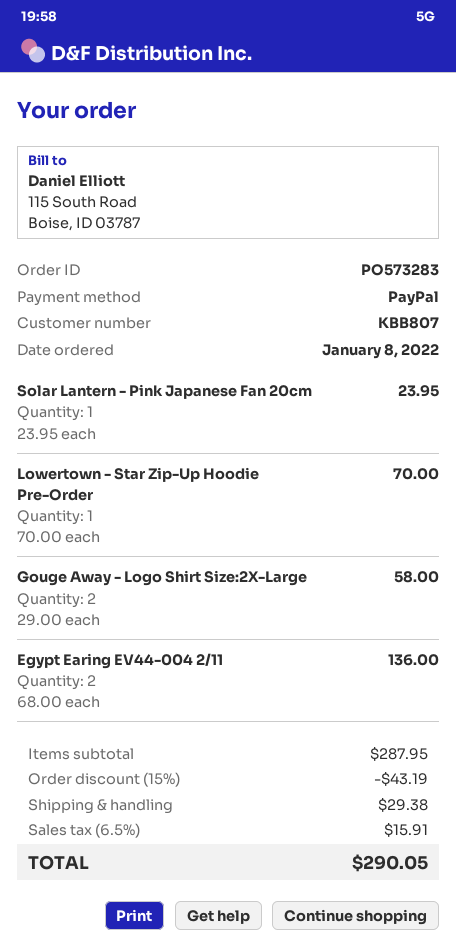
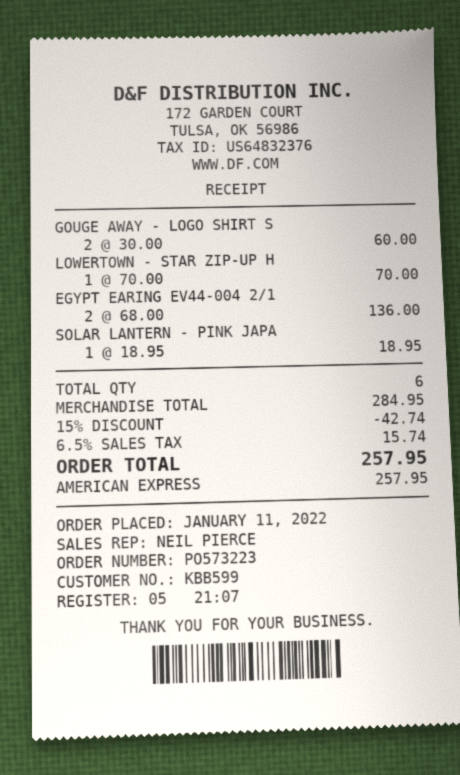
order number: PO573283 -> PO573223
order date: 2022-01-08 -> 2022-01-11
customer number: KBB807 -> KBB599
payment method: PayPal -> American Express
Solar Lantern - Pink Japanese Fan 20cm: 1 x 23.95 = 23.95 -> 1 x 18.95 = 18.95
Gouge Away - Logo Shirt Size:2X-Large: 2 x 29.00 = 58.00 -> 2 x 30.00 = 60.00
subtotal: 287.95 -> 284.95
discount: 15% = 43.19 -> 15% = 42.74
shipping: 29.38 -> none
tax: 6.5% = 15.91 -> 6.5% = 15.74
total: 290.05 -> 257.95

